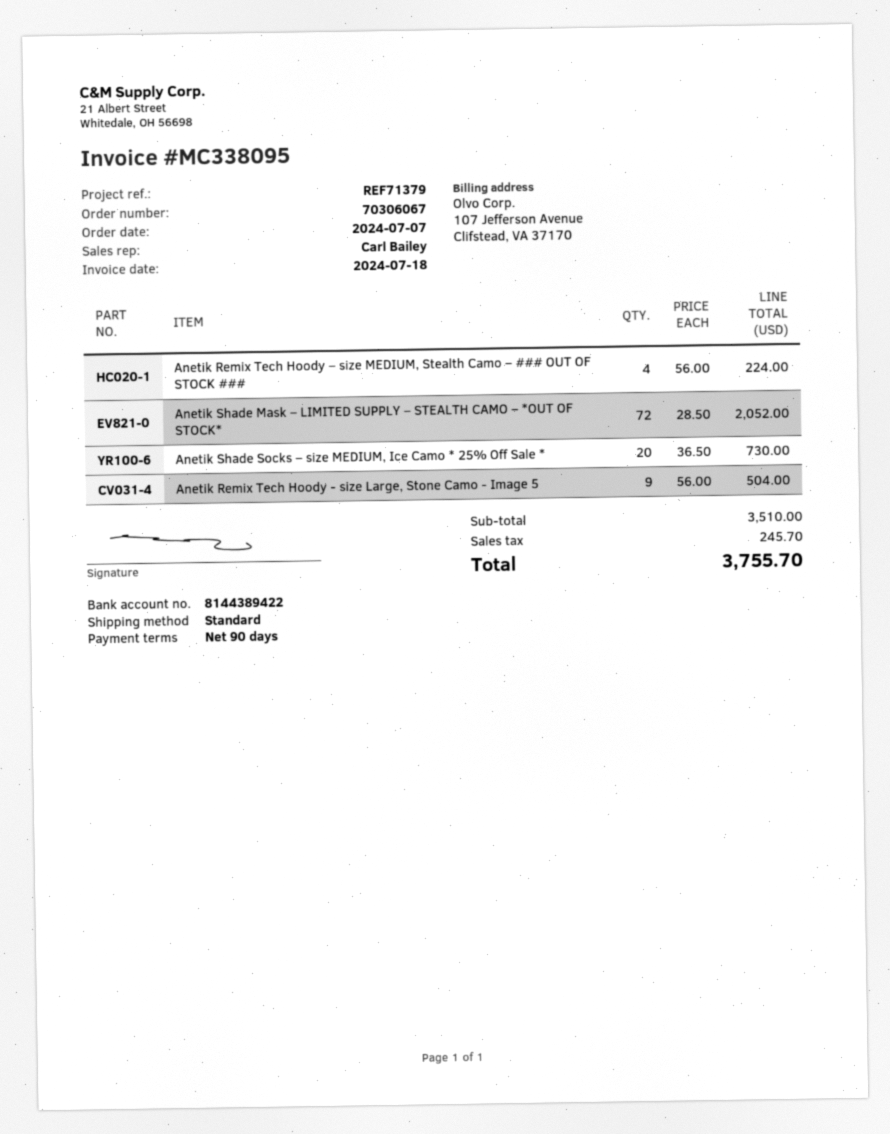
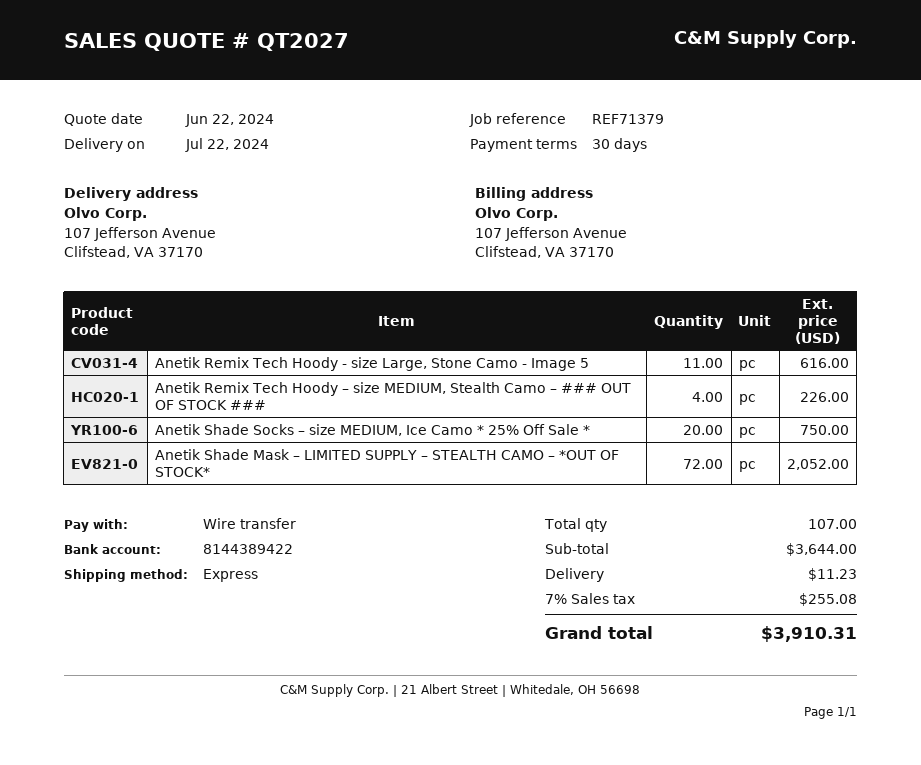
payment terms: 90 days -> 30 days
shipping method: standard -> express
Anetik Remix Tech Hoody – size MEDIUM, Stealth Camo – ### OUT OF STOCK ###: 4 for 224.00 -> 4 for 226.00
Anetik Shade Socks – size MEDIUM, Ice Camo * 25% Off Sale *: 20 for 730.00 -> 20 for 750.00
Anetik Remix Tech Hoody - size Large, Stone Camo - Image 5: 9 for 504.00 -> 11 for 616.00
subtotal: 3510.00 -> 3644.00
shipping: none -> 11.23
tax: 245.70 -> 255.08
total: 3755.70 -> 3910.31

